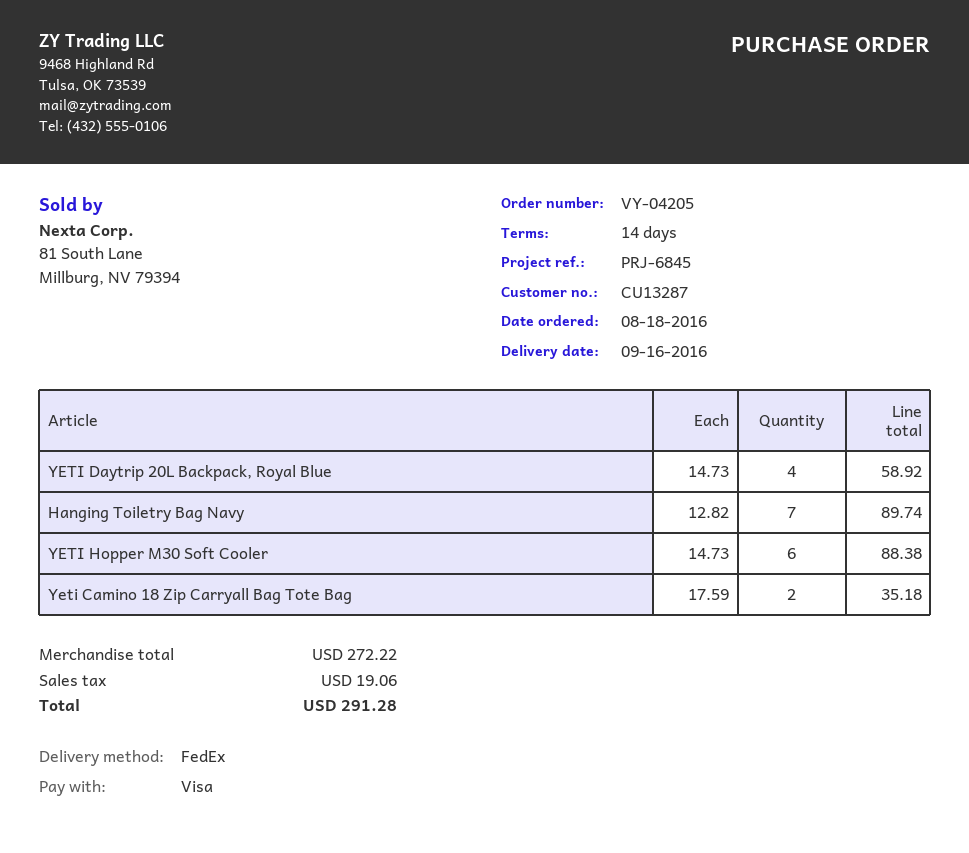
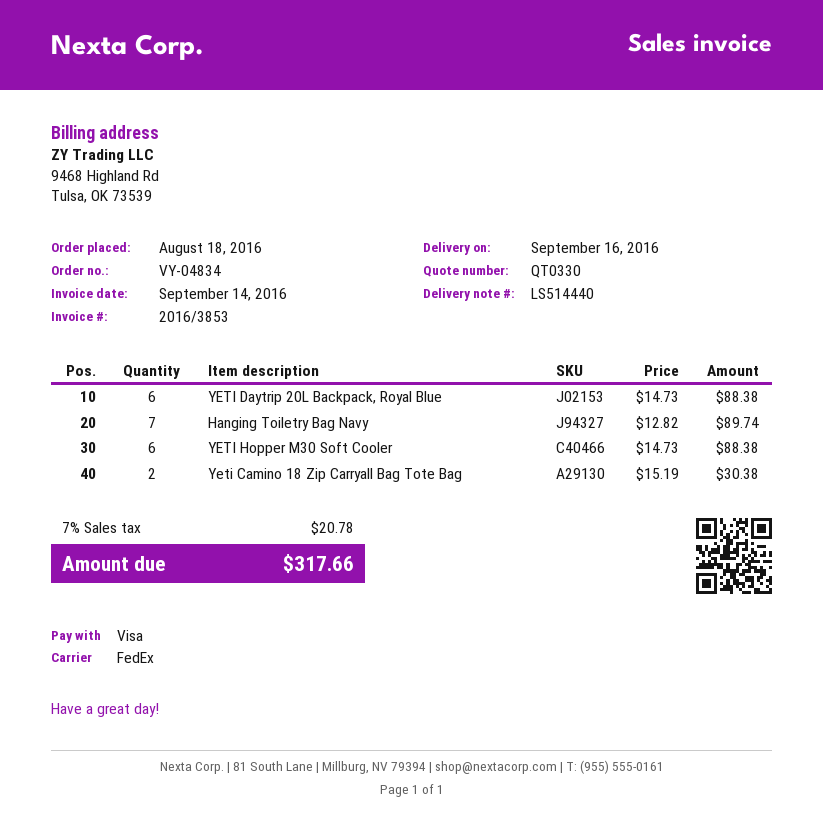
order number: VY-04205 -> VY-04834
YETI Daytrip 20L Backpack, Royal Blue: 4 x 14.73 = 58.92 -> 6 x 14.73 = 88.38
Yeti Camino 18 Zip Carryall Bag Tote Bag: 2 x 17.59 = 35.18 -> 2 x 15.19 = 30.38
tax: 19.06 -> 20.78
total: 291.28 -> 317.66

